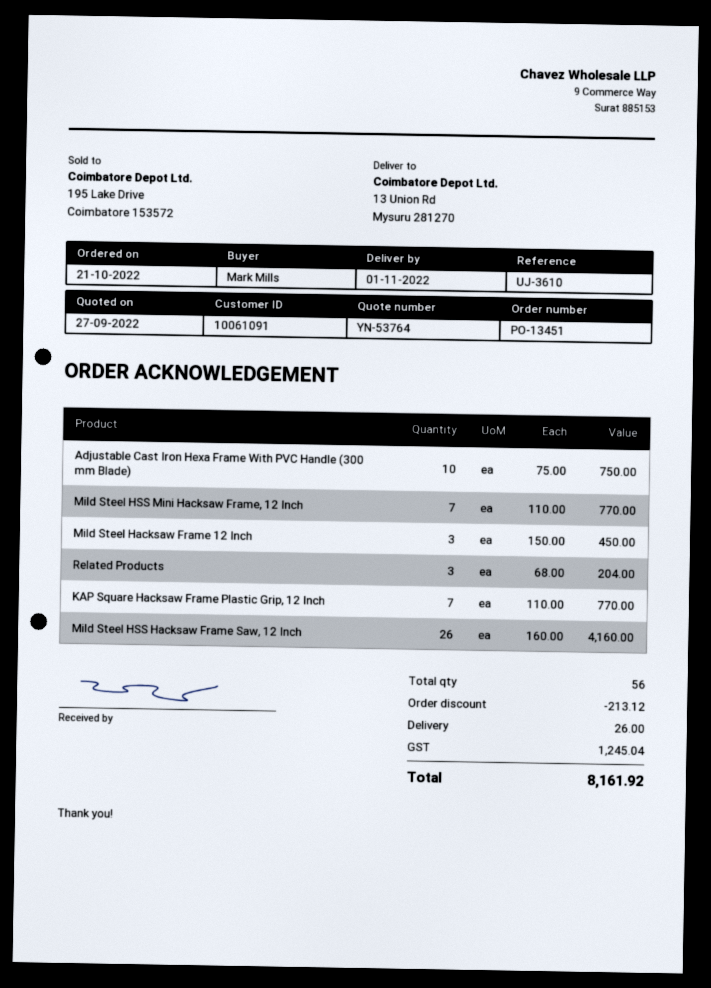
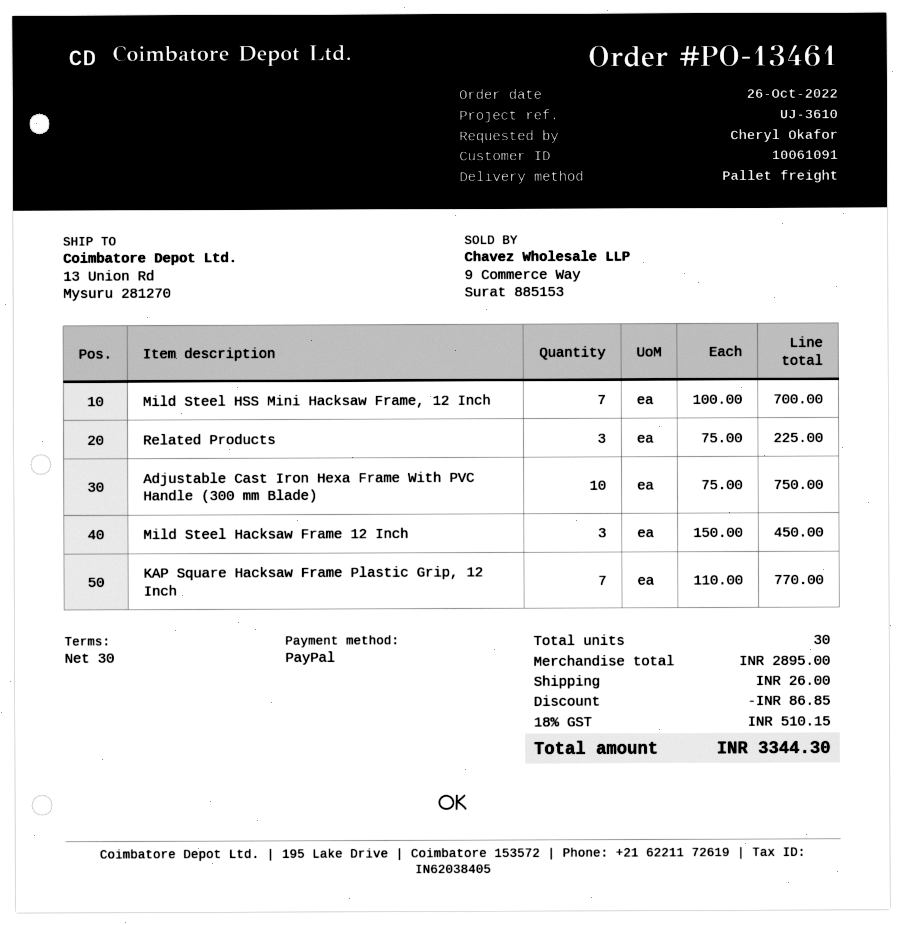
order number: PO-13451 -> PO-13461
order date: 2022-10-21 -> 2022-10-26
ordered by: Mark Mills -> Cheryl Okafor
Mild Steel HSS Mini Hacksaw Frame, 12 Inch: 7 x 110.00 = 770.00 -> 7 x 100.00 = 700.00
Related Products: 3 x 68.00 = 204.00 -> 3 x 75.00 = 225.00
Mild Steel HSS Hacksaw Frame Saw, 12 Inch: 26 x 160.00 = 4160.00 -> none
total quantity: 56 -> 30
discount: 213.12 -> 86.85
tax: 1245.04 -> 510.15
total: 8161.92 -> 3344.30

